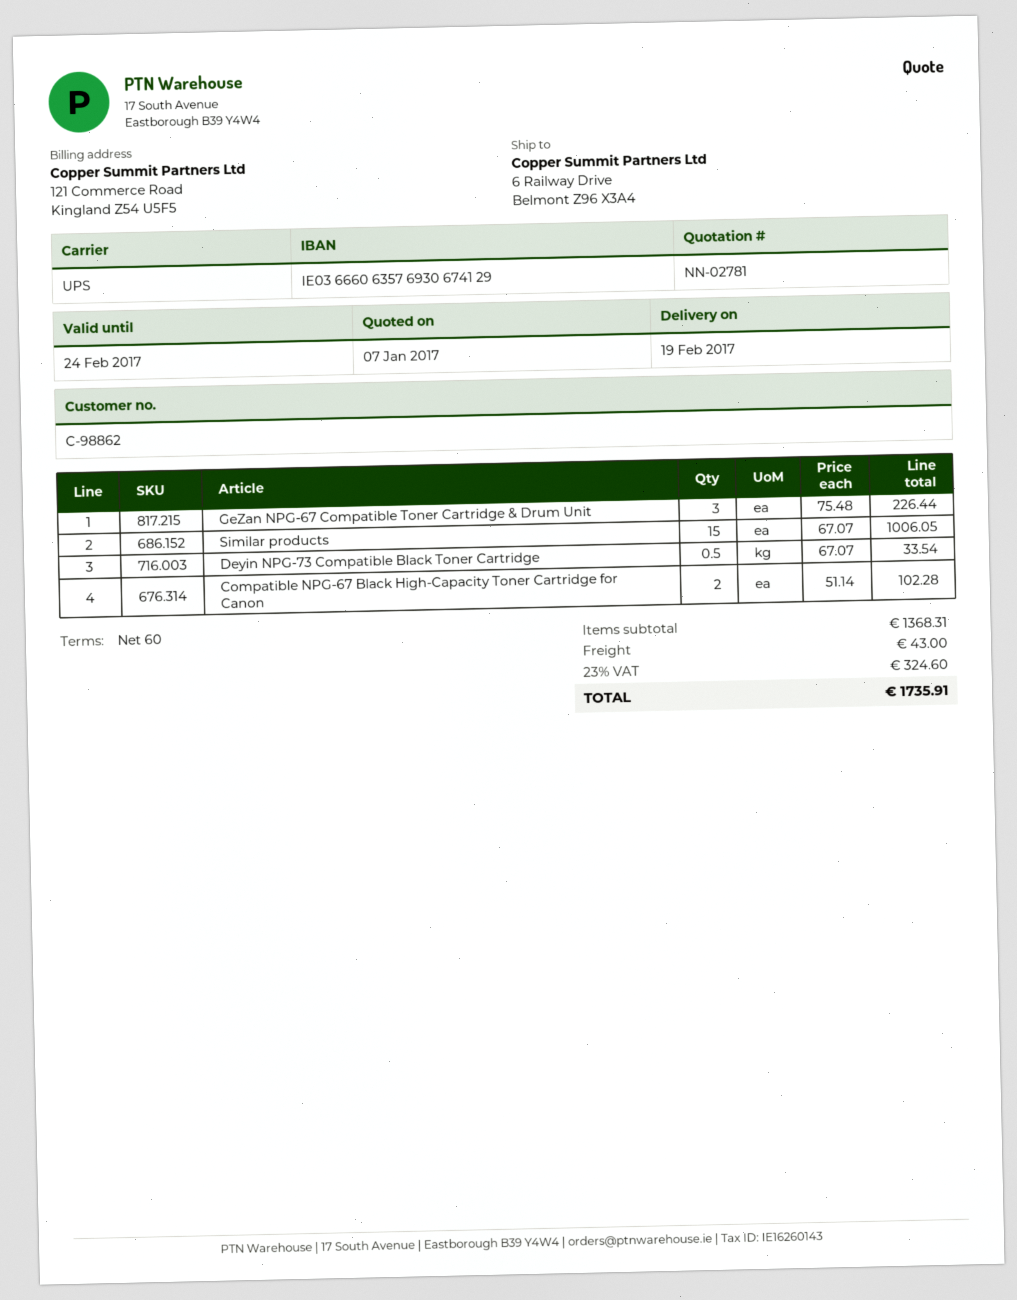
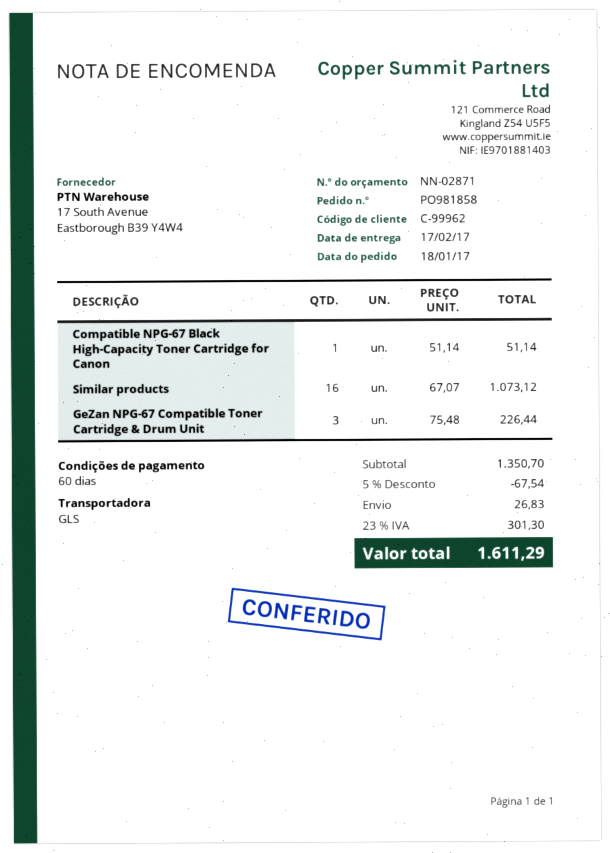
quote number: NN-02781 -> NN-02871
delivery date: 2017-02-19 -> 2017-02-17
customer number: C-98862 -> C-99962
shipping method: UPS -> GLS
Similar products: 15 x 67.07 = 1006.05 -> 16 x 67.07 = 1073.12
Deyin NPG-73 Compatible Black Toner Cartridge: 0.5 x 67.07 = 33.54 -> none
Compatible NPG-67 Black High-Capacity Toner Cartridge for Canon: 2 x 51.14 = 102.28 -> 1 x 51.14 = 51.14
subtotal: 1368.31 -> 1350.70
discount: none -> 5% = 67.54
shipping: 43.00 -> 26.83
tax: 23% = 324.60 -> 23% = 301.30
total: 1735.91 -> 1611.29

